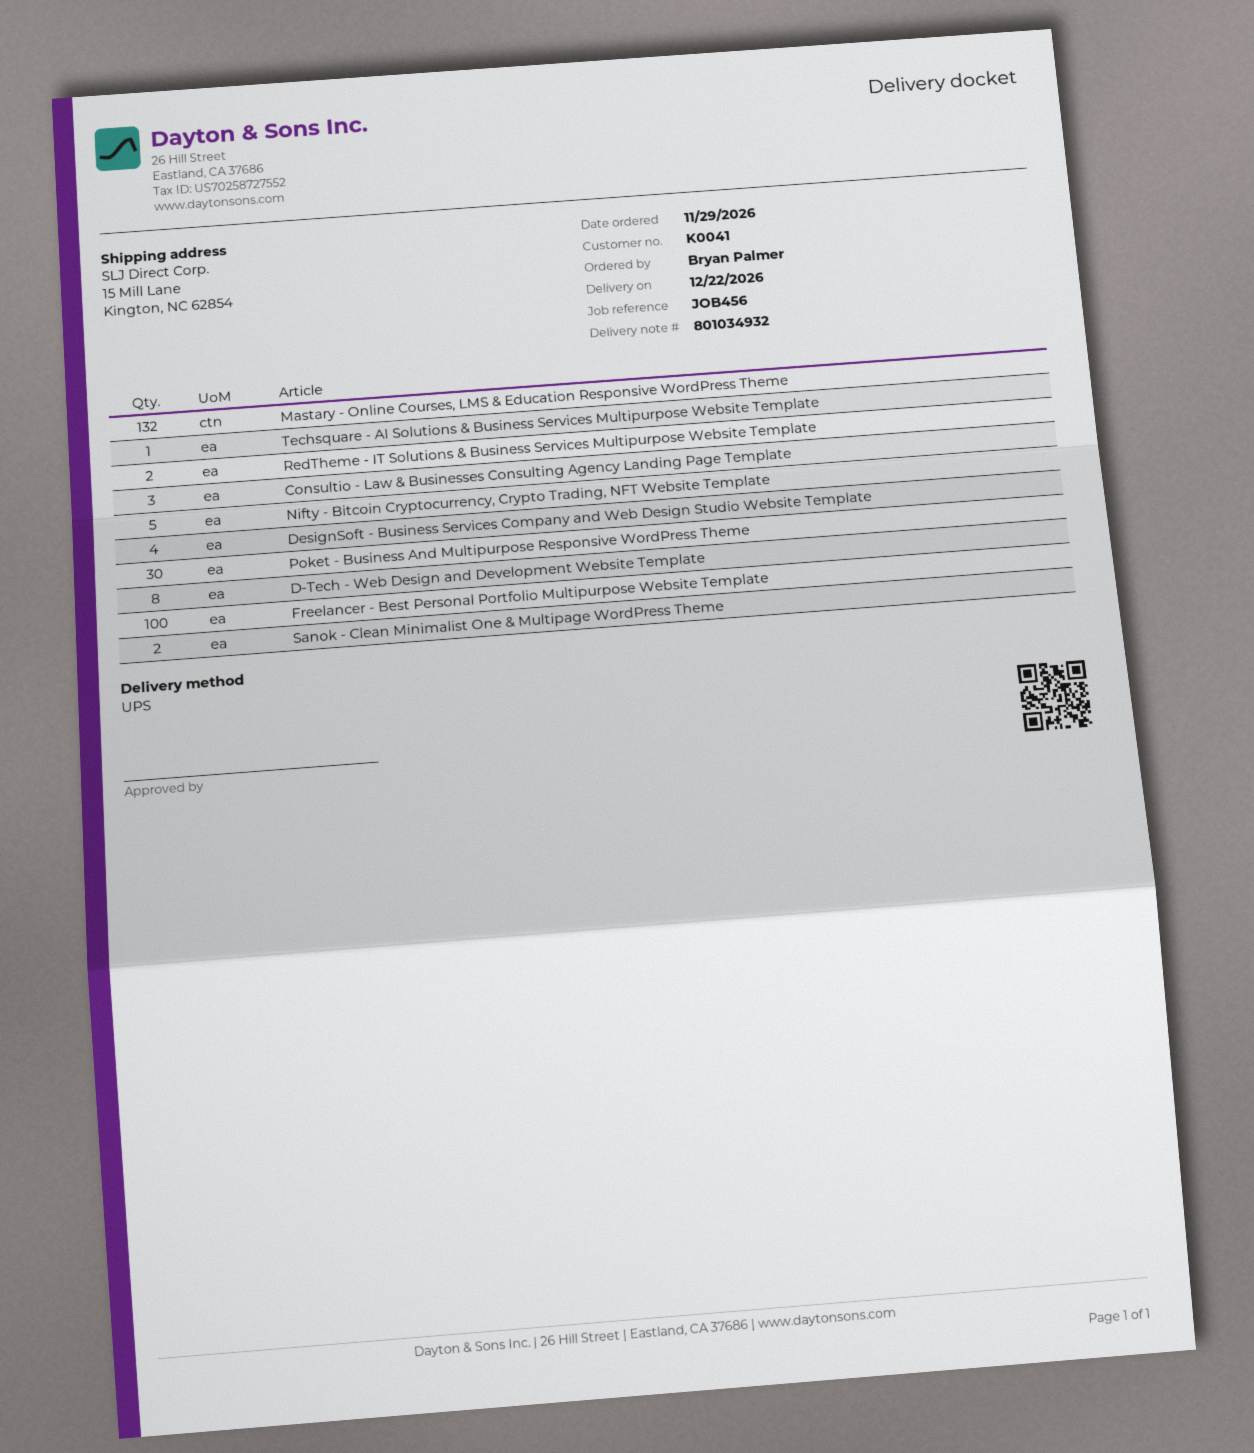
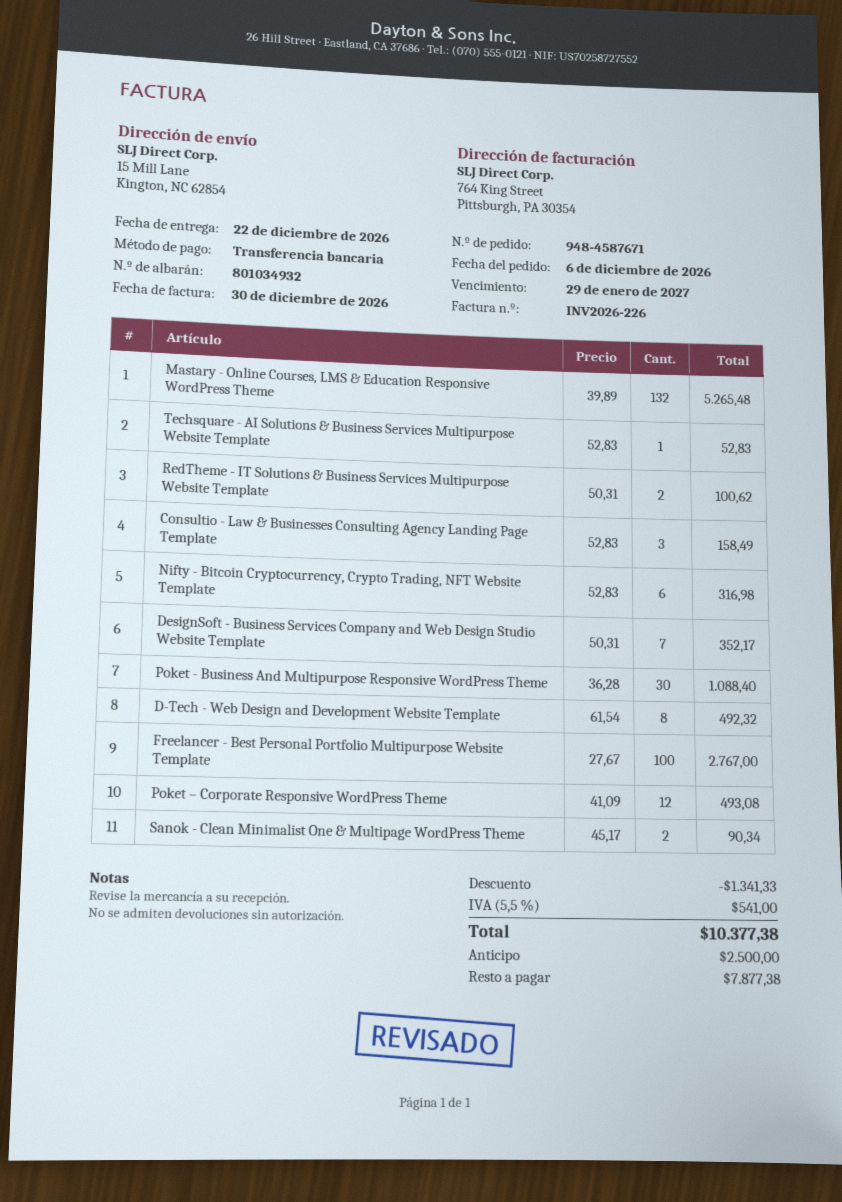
order date: 2026-11-29 -> 2026-12-06
Nifty - Bitcoin Cryptocurrency, Crypto Trading, NFT Website Template: 5 -> 6
DesignSoft - Business Services Company and Web Design Studio Website Template: 4 -> 7
Poket – Corporate Responsive WordPress Theme: none -> 12

